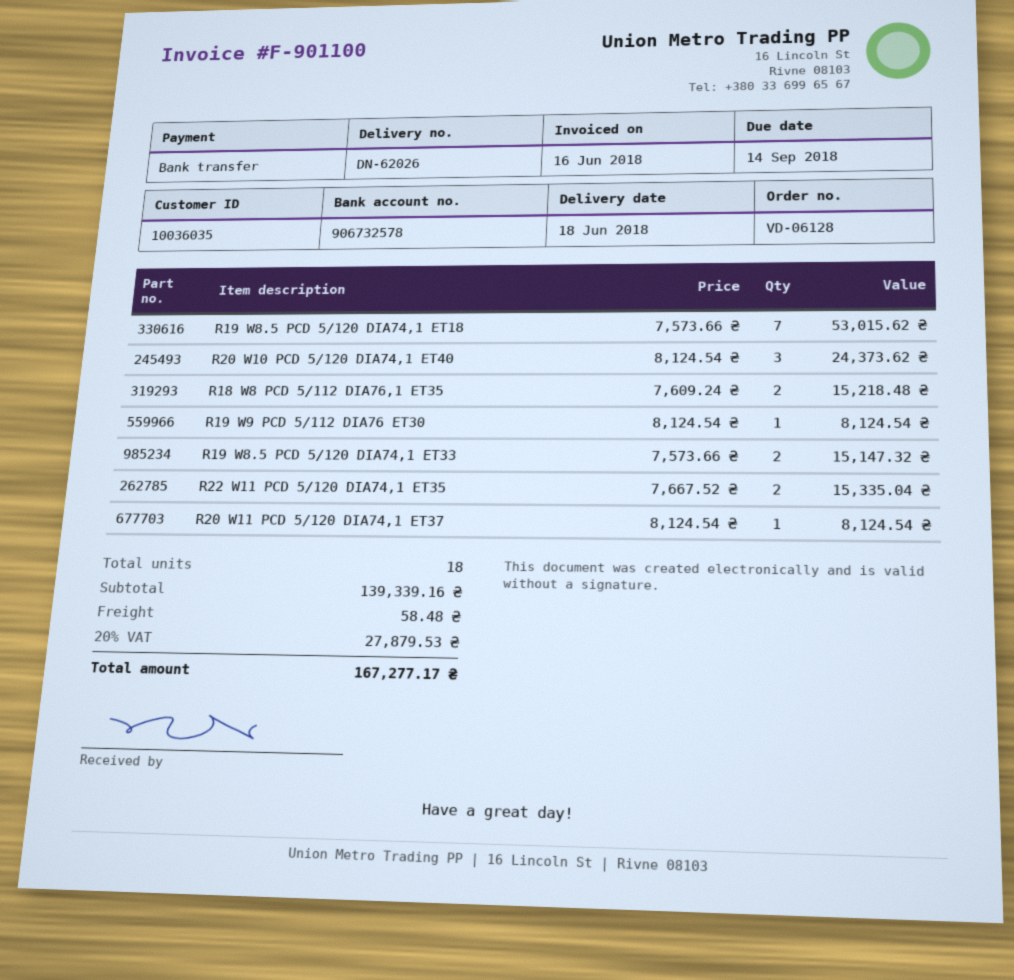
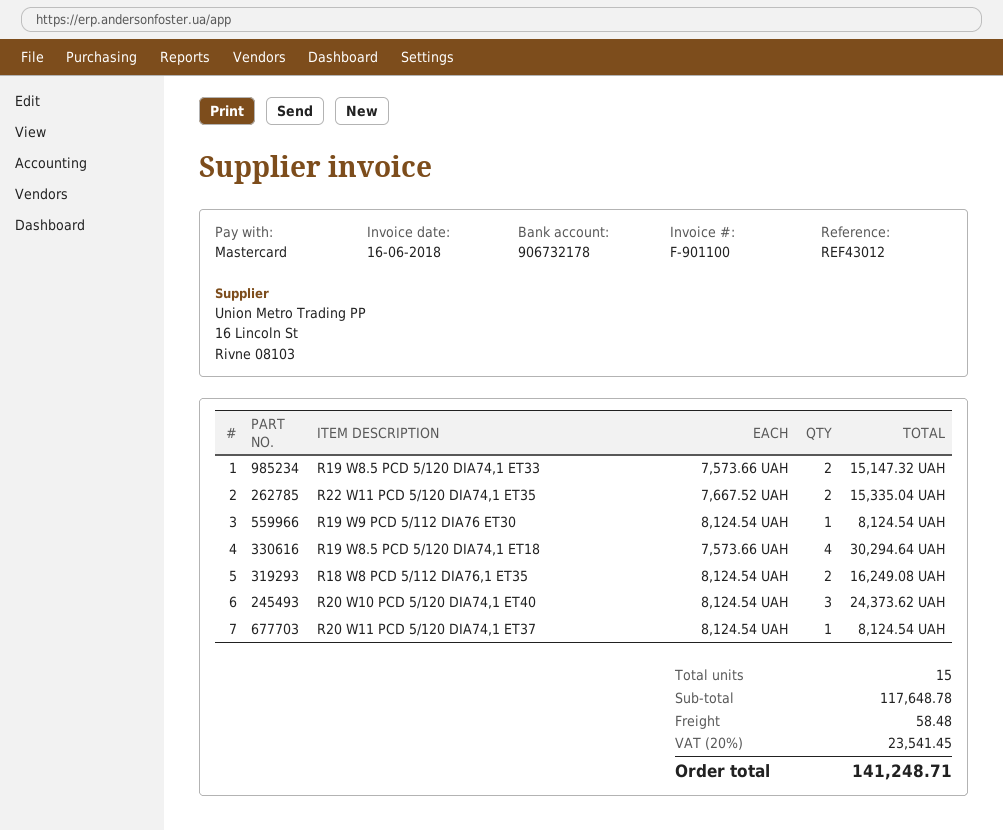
payment method: bank transfer -> Mastercard
bank account: 906732578 -> 906732178
R19 W8.5 PCD 5/120 DIA74,1 ET18: 7 x 7573.66 = 53015.62 -> 4 x 7573.66 = 30294.64
R18 W8 PCD 5/112 DIA76,1 ET35: 2 x 7609.24 = 15218.48 -> 2 x 8124.54 = 16249.08
total quantity: 18 -> 15
subtotal: 139339.16 -> 117648.78
tax: 20% = 27879.53 -> 20% = 23541.45
total: 167277.17 -> 141248.71

